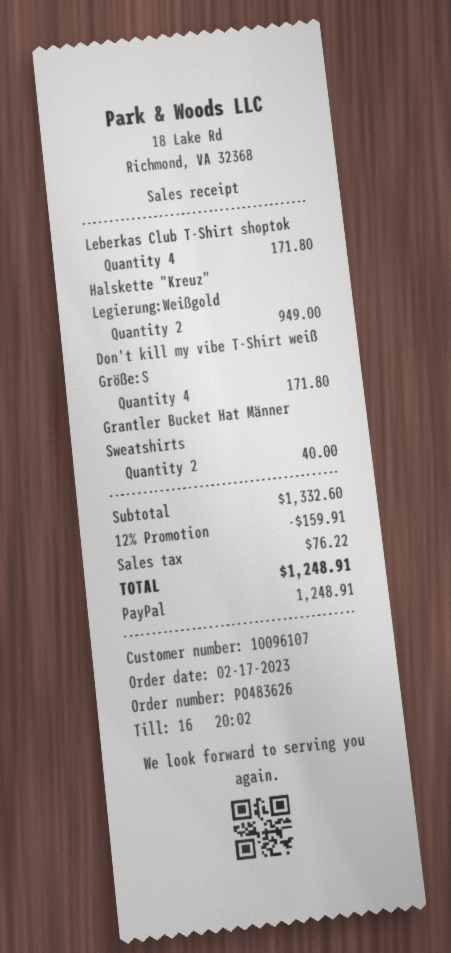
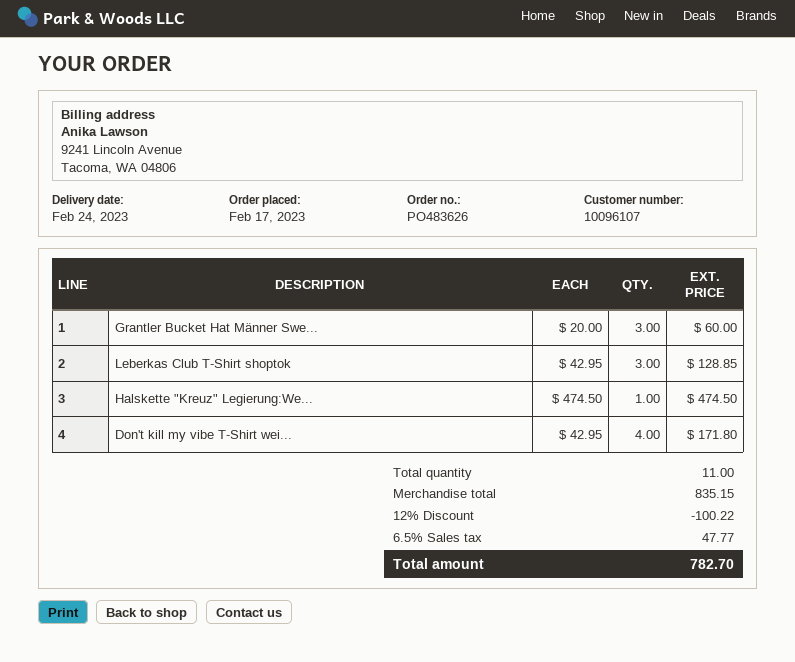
Leberkas Club T-Shirt shoptok: 4 for 171.80 -> 3 for 128.85
Halskette "Kreuz" Legierung:Weißgold: 2 for 949.00 -> 1 for 474.50
Grantler Bucket Hat Männer Sweatshirts: 2 for 40.00 -> 3 for 60.00
subtotal: 1332.60 -> 835.15
discount: 12% = 159.91 -> 12% = 100.22
tax: 76.22 -> 47.77
total: 1248.91 -> 782.70

